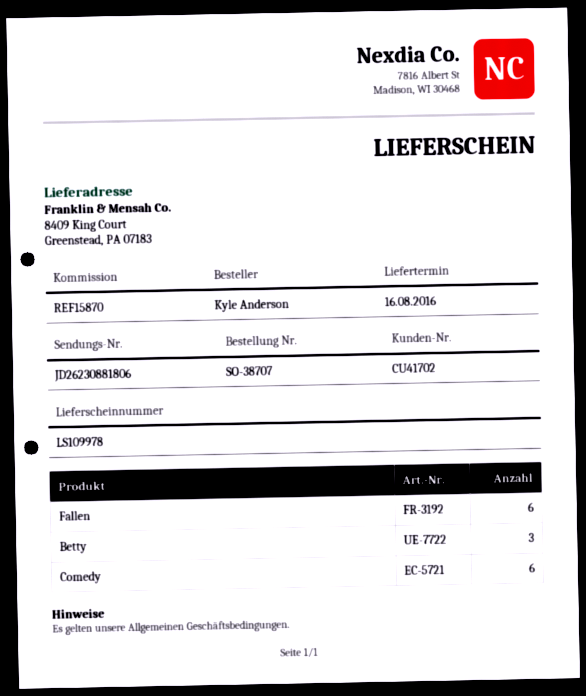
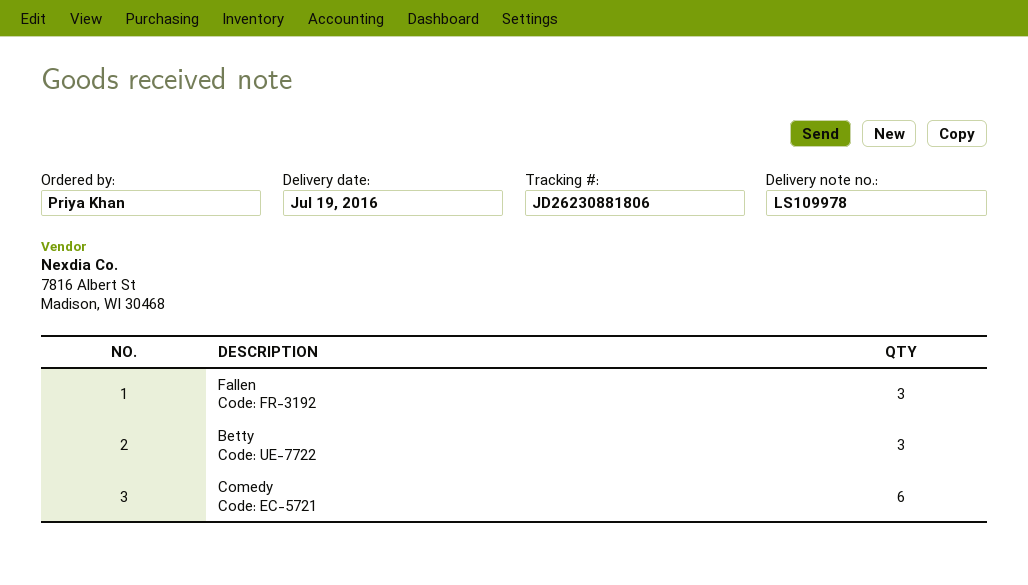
delivery date: 2016-08-16 -> 2016-07-19
ordered by: Kyle Anderson -> Priya Khan
Fallen: 6 -> 3

